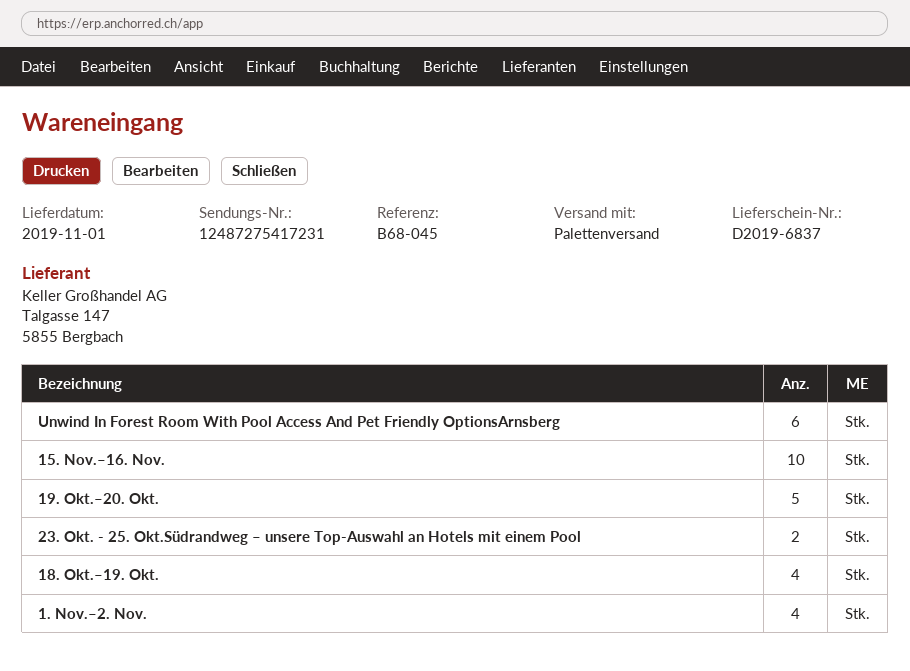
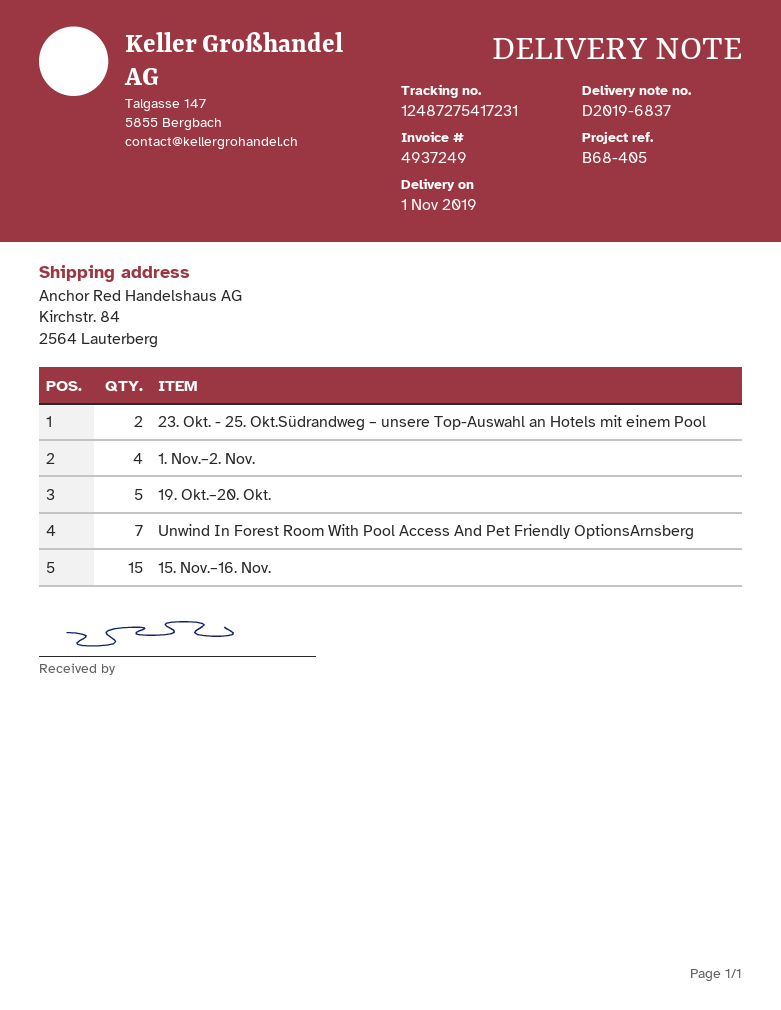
reference: B68-045 -> B68-405
Unwind In Forest Room With Pool Access And Pet Friendly OptionsArnsberg: 6 -> 7
15. Nov.–16. Nov.: 10 -> 15
18. Okt.–19. Okt.: 4 -> none

